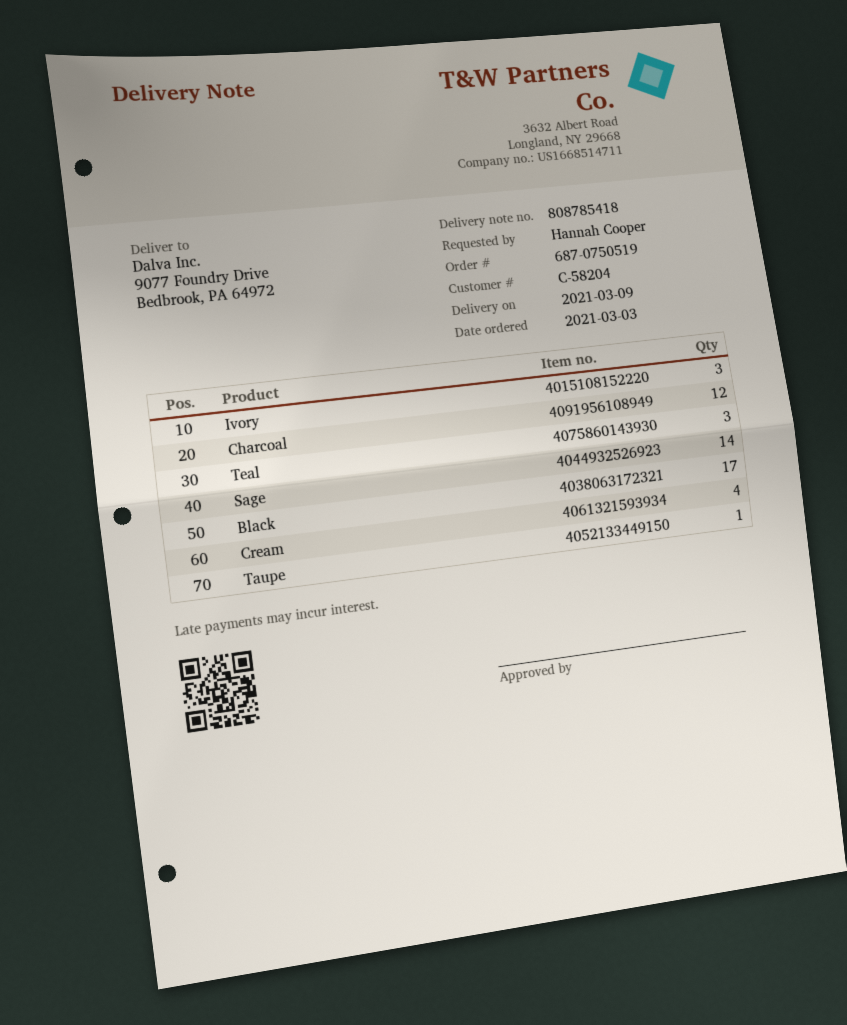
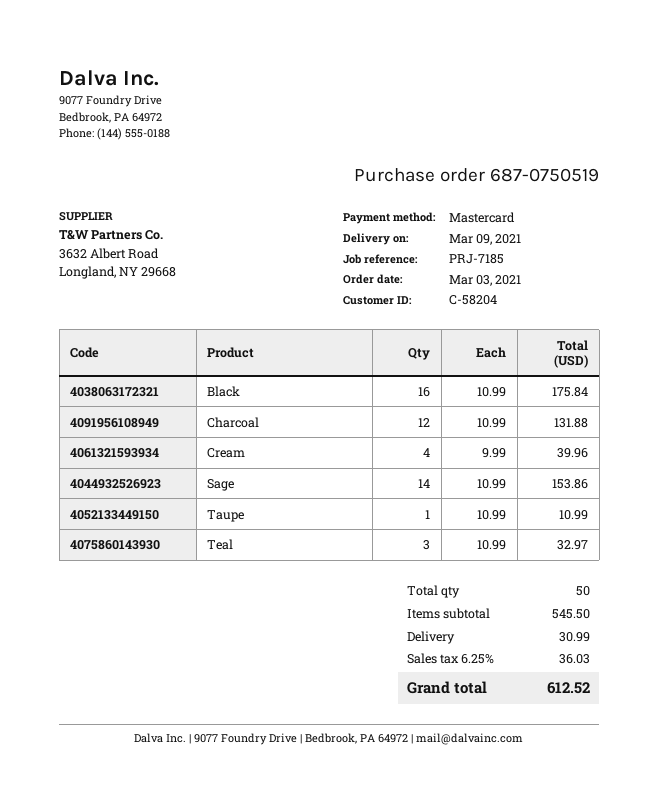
Ivory: 3 -> none
Black: 17 -> 16

